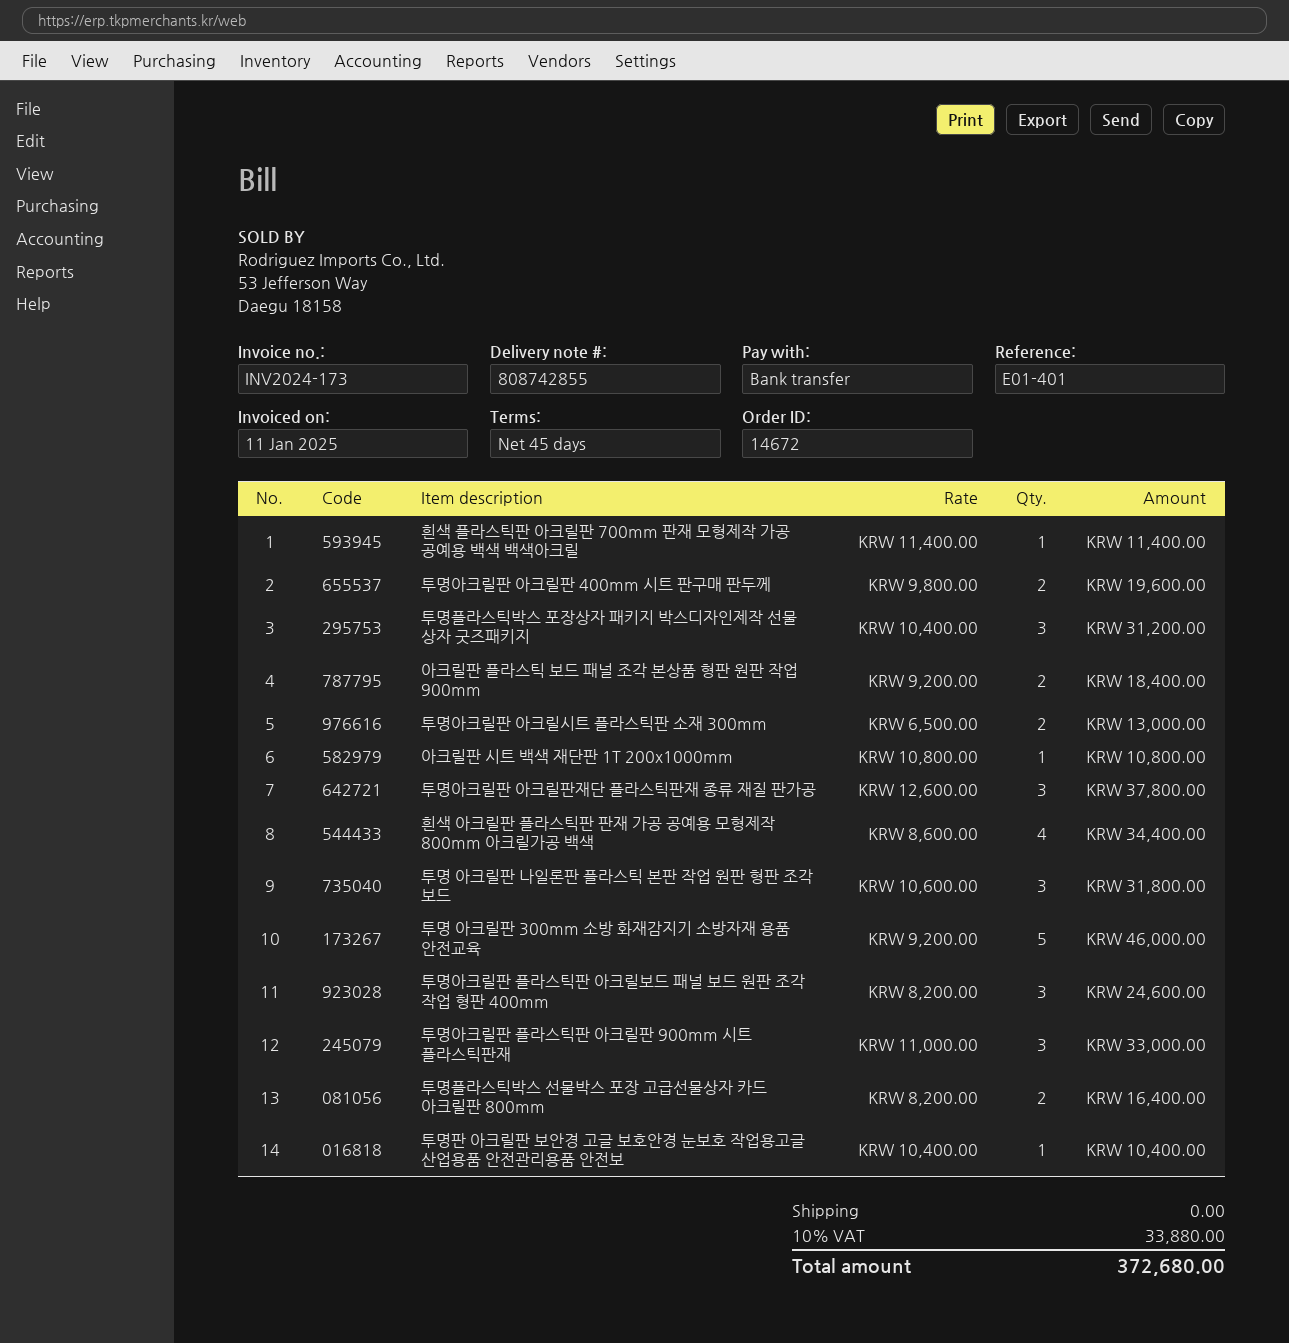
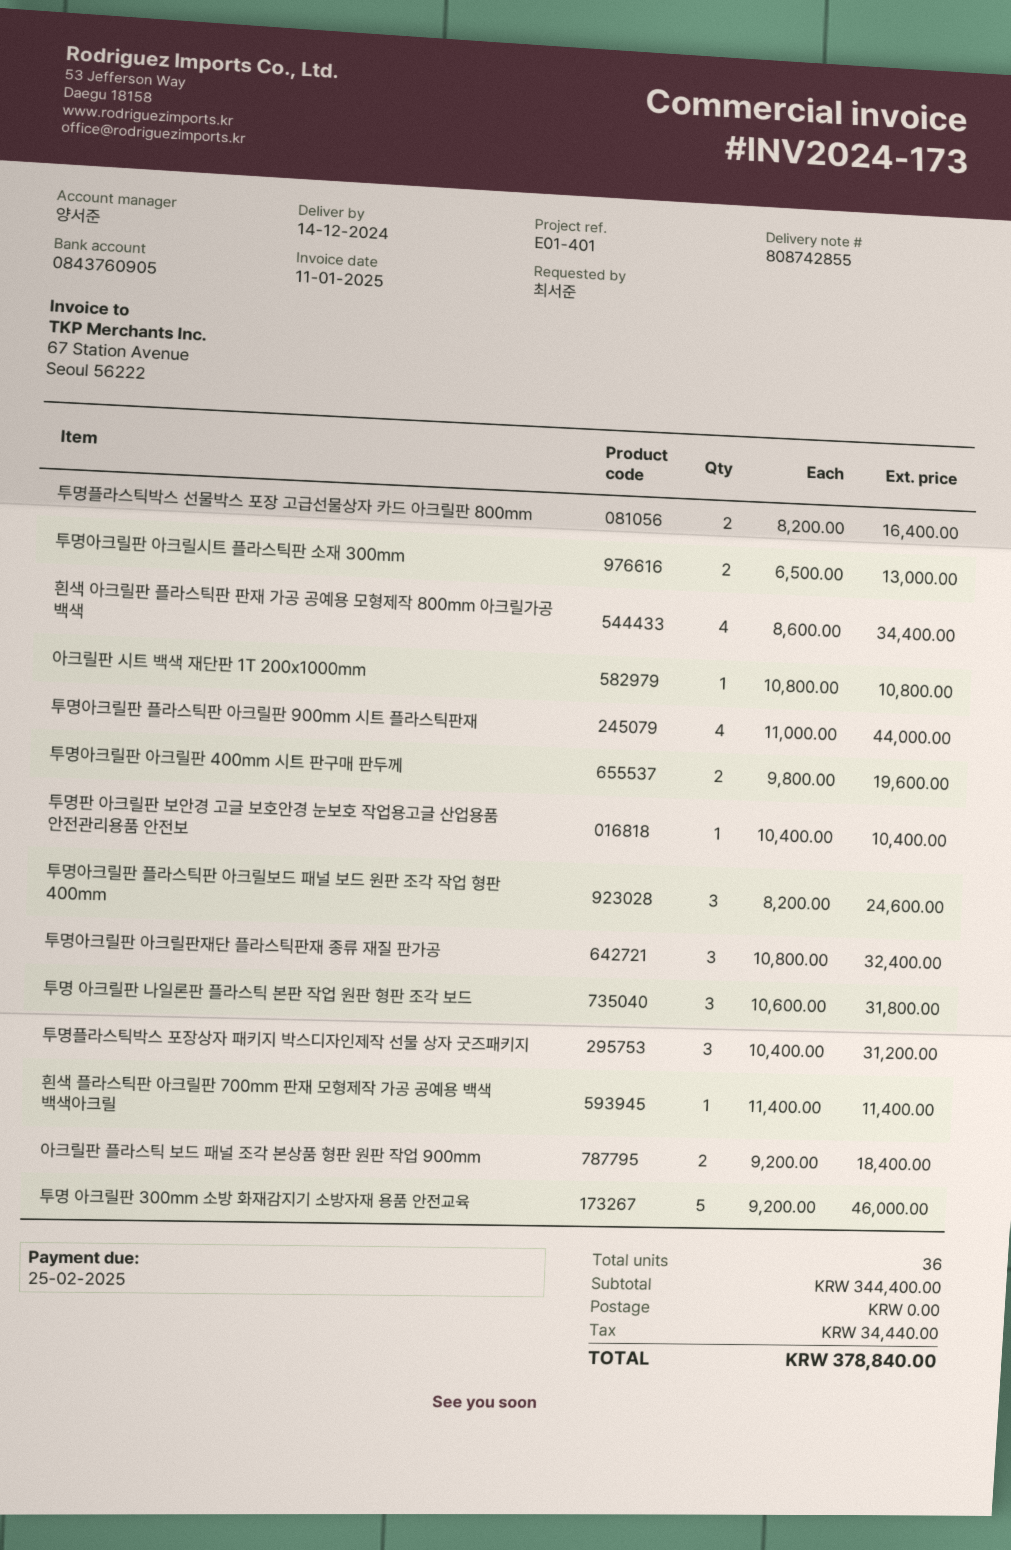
투명아크릴판 아크릴판재단 플라스틱판재 종류 재질 판가공: 3 x 12600.00 = 37800.00 -> 3 x 10800.00 = 32400.00
투명아크릴판 플라스틱판 아크릴판 900mm 시트 플라스틱판재: 3 x 11000.00 = 33000.00 -> 4 x 11000.00 = 44000.00
tax: 33880.00 -> 34440.00
total: 372680.00 -> 378840.00

